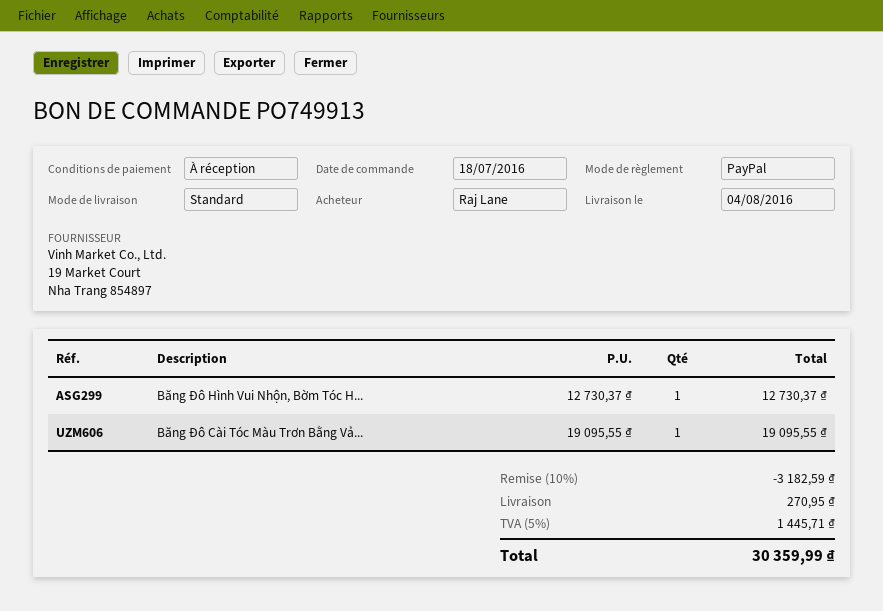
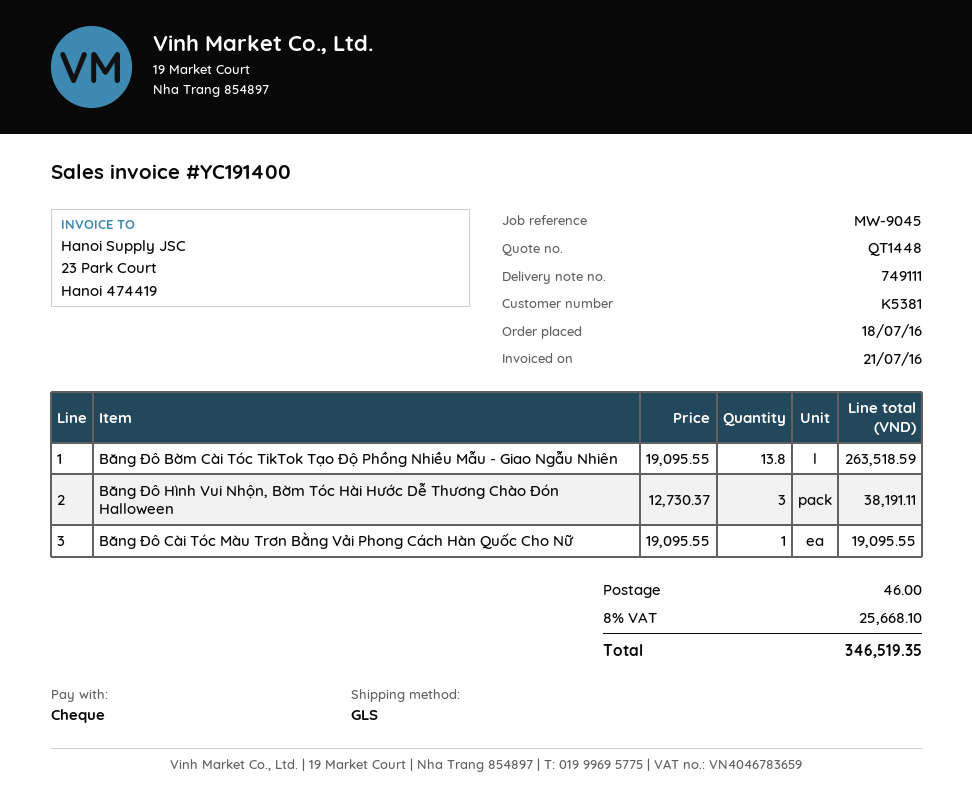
payment method: PayPal -> cheque
shipping method: standard -> GLS
Băng Đô Hình Vui Nhộn, Bờm Tóc H...: 1 x 12730.37 = 12730.37 -> 3 x 12730.37 = 38191.11
Băng Đô Bờm Cài Tóc TikTok Tạo Độ Phồng Nhiều Mẫu - Giao Ngẫu Nhiên: none -> 13.8 x 19095.55 = 263518.59
discount: 10% = 3182.59 -> none
shipping: 270.95 -> 46.00
tax: 5% = 1445.71 -> 8% = 25668.10
total: 30359.99 -> 346519.35

